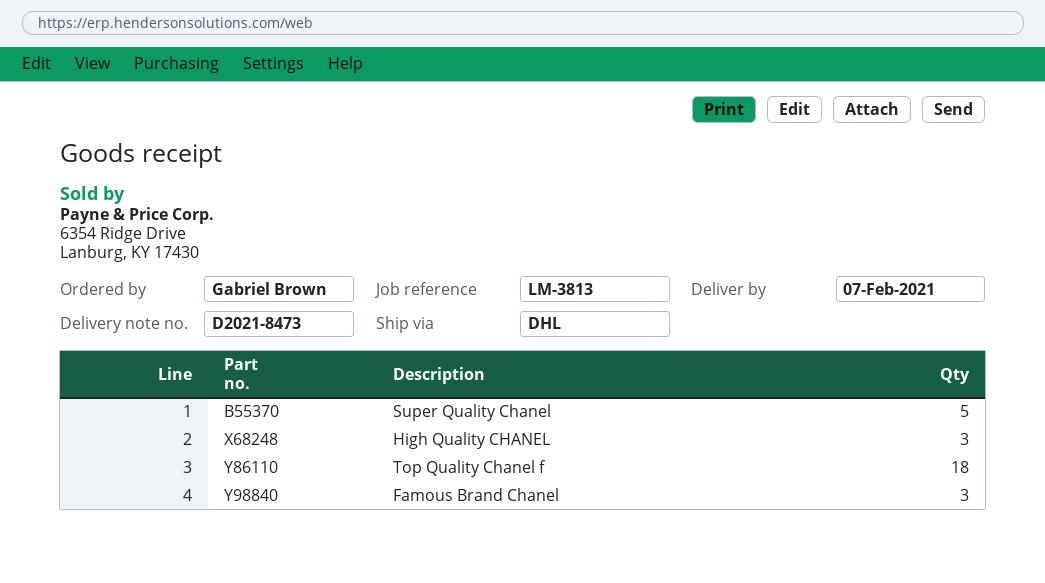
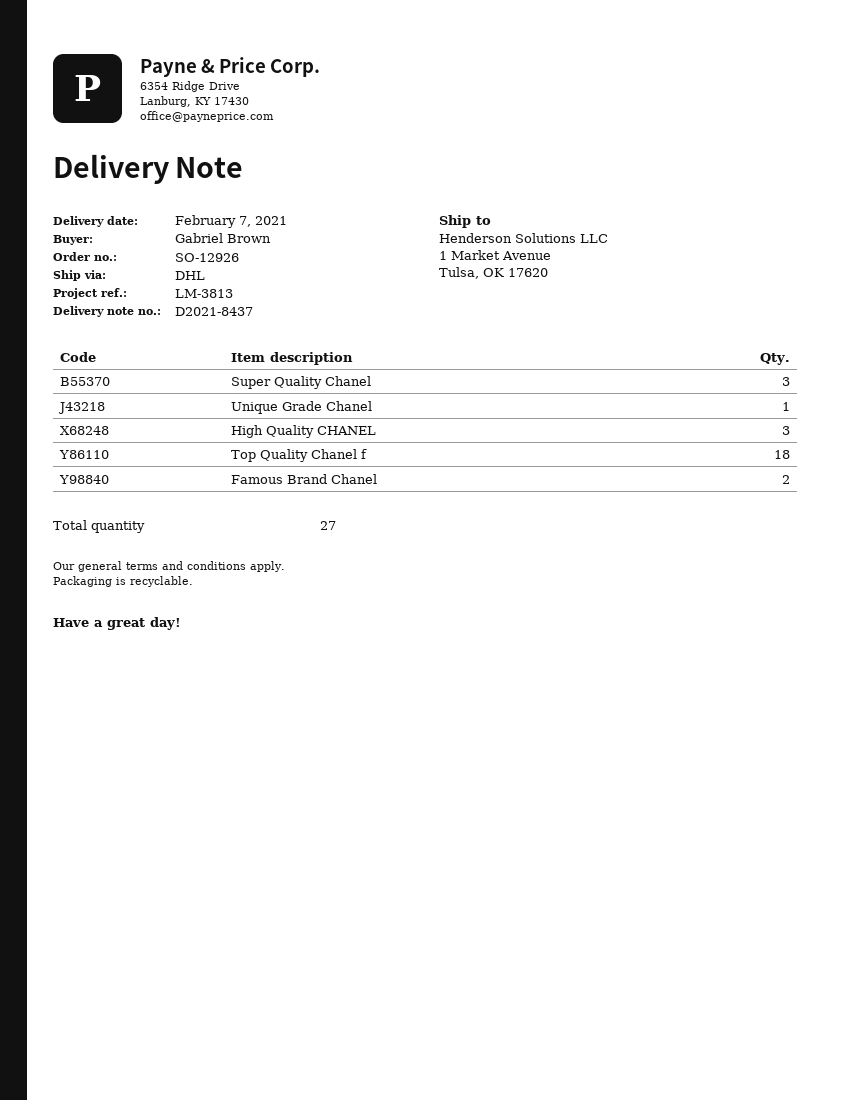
delivery note number: D2021-8473 -> D2021-8437
Super Quality Chanel: 5 -> 3
Famous Brand Chanel: 3 -> 2
Unique Grade Chanel: none -> 1

